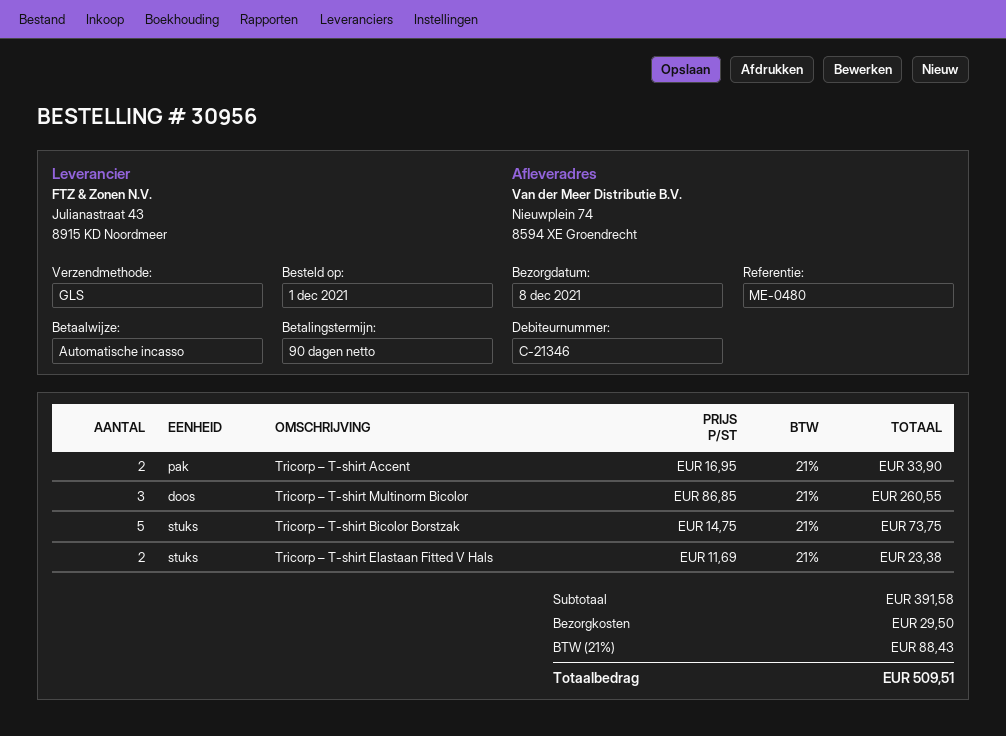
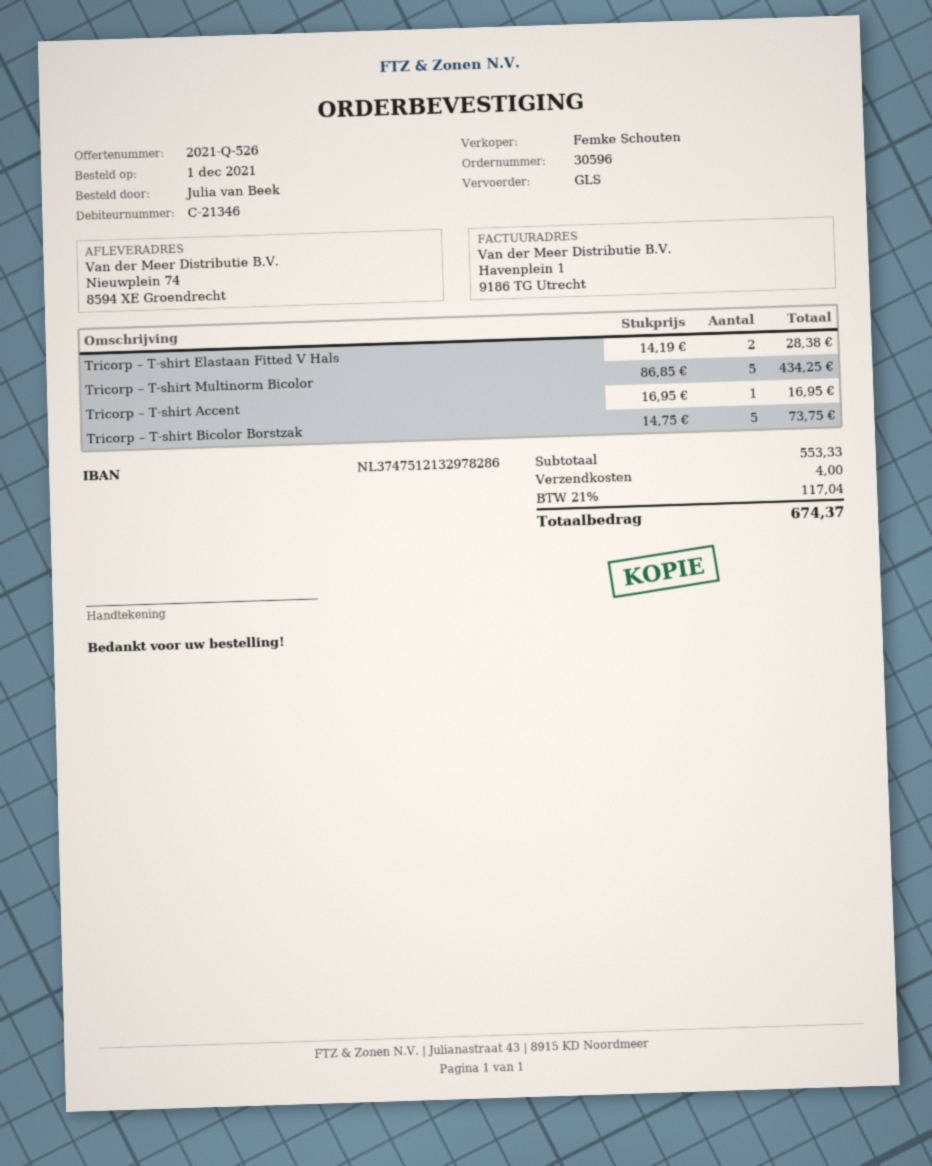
order number: 30956 -> 30596
Tricorp – T-shirt Accent: 2 x 16.95 = 33.90 -> 1 x 16.95 = 16.95
Tricorp – T-shirt Multinorm Bicolor: 3 x 86.85 = 260.55 -> 5 x 86.85 = 434.25
Tricorp – T-shirt Elastaan Fitted V Hals: 2 x 11.69 = 23.38 -> 2 x 14.19 = 28.38
subtotal: 391.58 -> 553.33
shipping: 29.50 -> 4.00
tax: 21% = 88.43 -> 21% = 117.04
total: 509.51 -> 674.37

